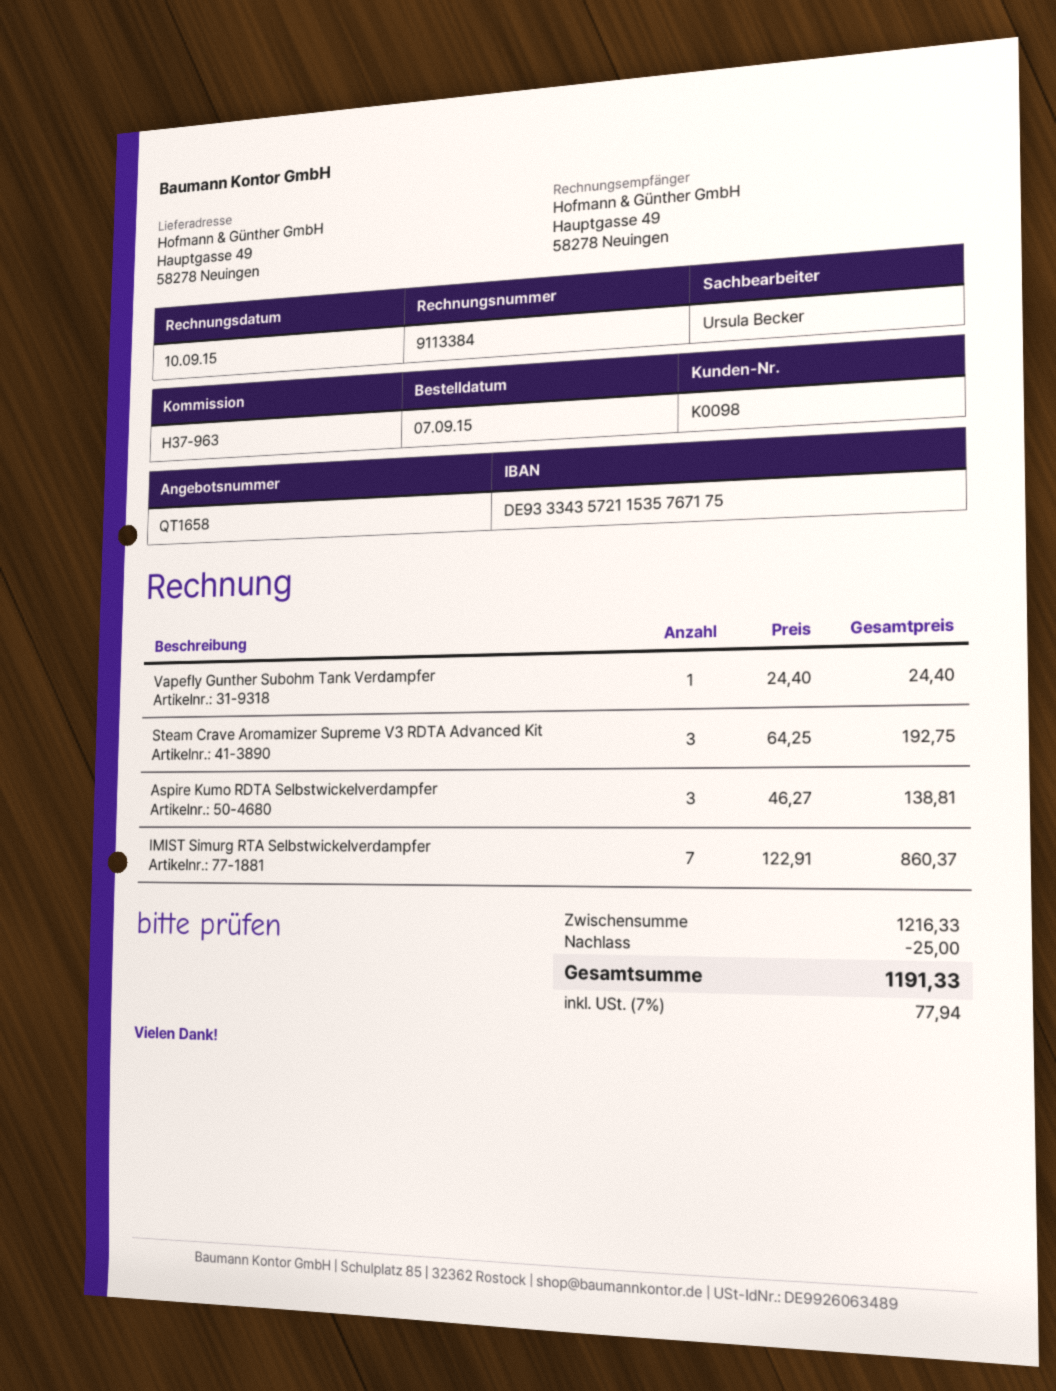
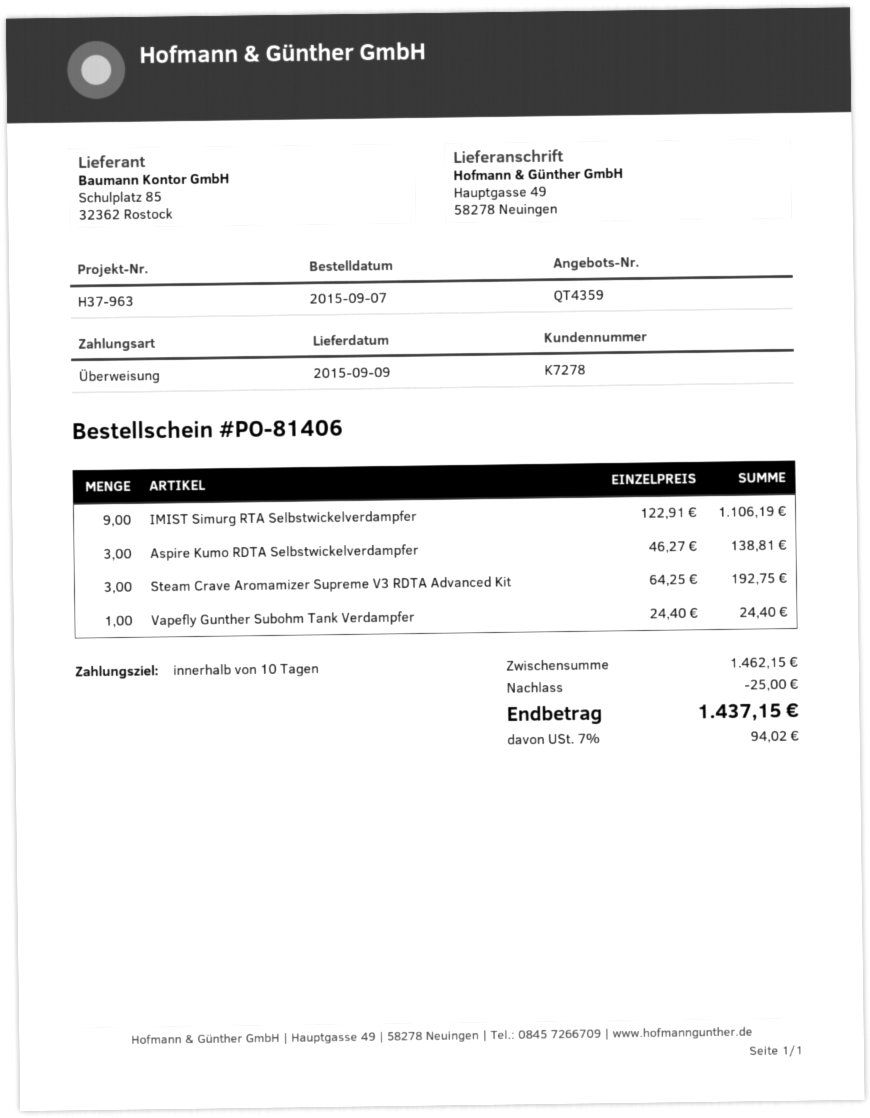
quote number: QT1658 -> QT4359
customer number: K0098 -> K7278
IMIST Simurg RTA Selbstwickelverdampfer: 7 x 122.91 = 860.37 -> 9 x 122.91 = 1106.19
subtotal: 1216.33 -> 1462.15
tax: 7% = 77.94 -> 7% = 94.02
total: 1191.33 -> 1437.15

